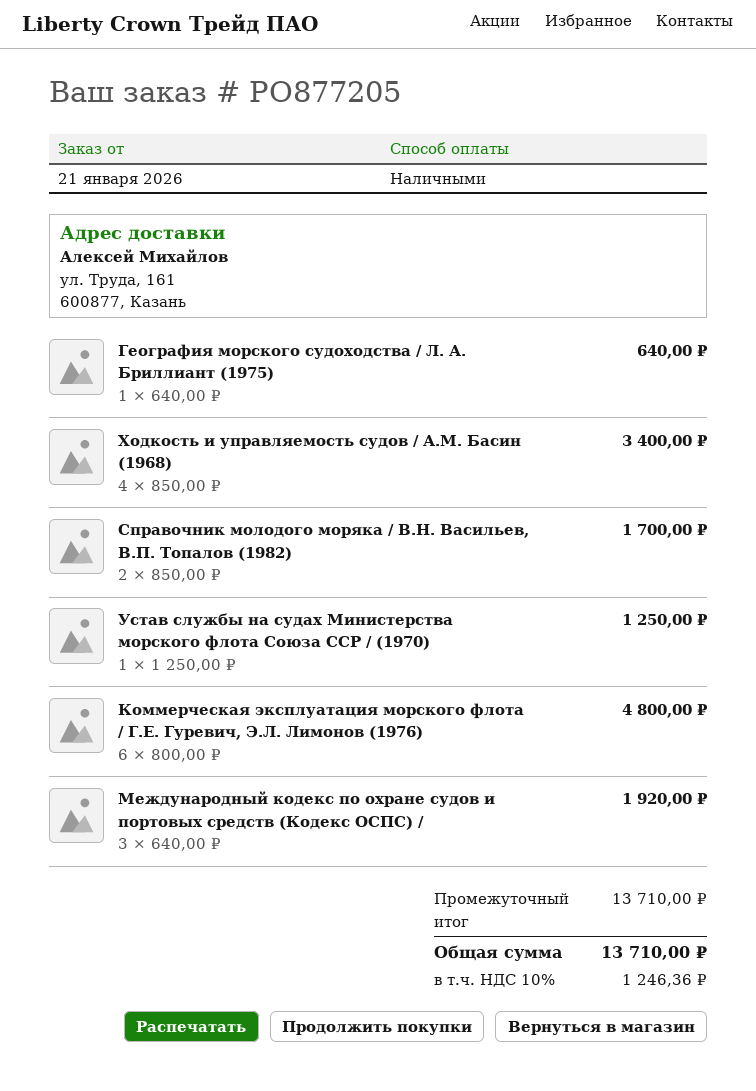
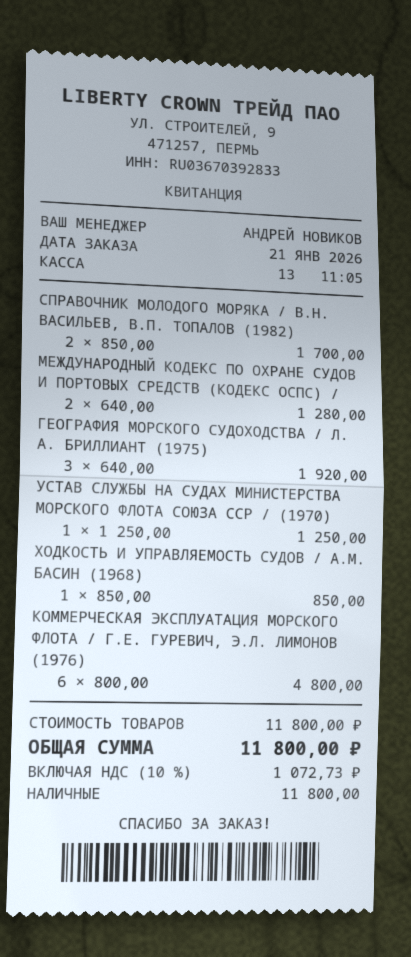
География морского судоходства / Л. А. Бриллиант (1975): 1 x 640.00 = 640.00 -> 3 x 640.00 = 1920.00
Ходкость и управляемость судов / А.М. Басин (1968): 4 x 850.00 = 3400.00 -> 1 x 850.00 = 850.00
Международный кодекс по охране судов и портовых средств (Кодекс ОСПС) /: 3 x 640.00 = 1920.00 -> 2 x 640.00 = 1280.00
subtotal: 13710.00 -> 11800.00
tax: 10% = 1246.36 -> 10% = 1072.73
total: 13710.00 -> 11800.00

